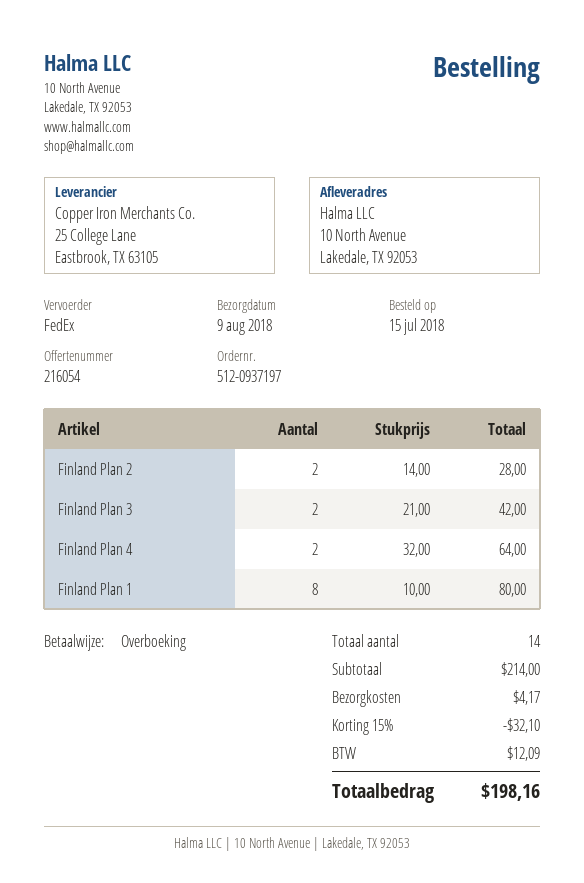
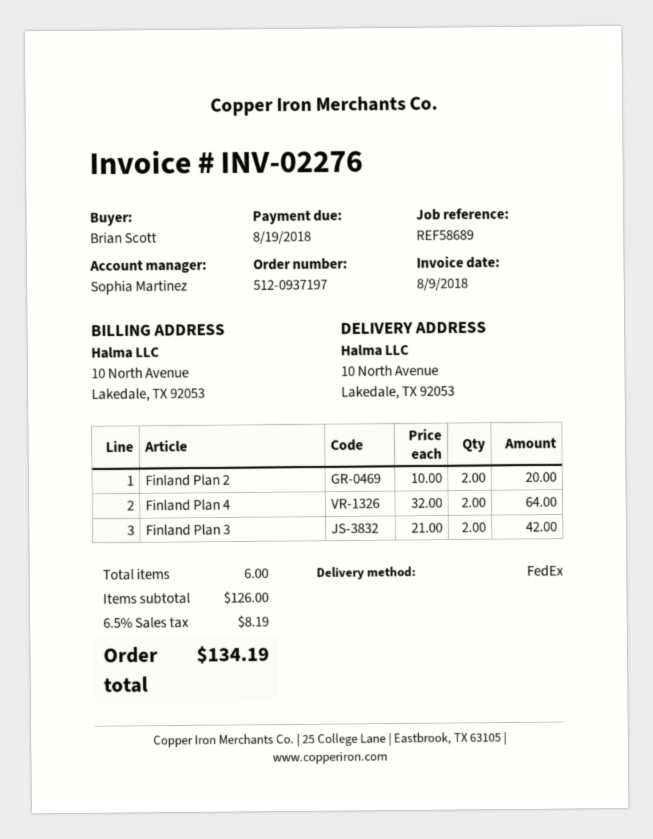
Finland Plan 2: 2 x 14.00 = 28.00 -> 2 x 10.00 = 20.00
Finland Plan 1: 8 x 10.00 = 80.00 -> none
total quantity: 14 -> 6
subtotal: 214.00 -> 126.00
discount: 15% = 32.10 -> none
shipping: 4.17 -> none
tax: 12.09 -> 8.19
total: 198.16 -> 134.19

